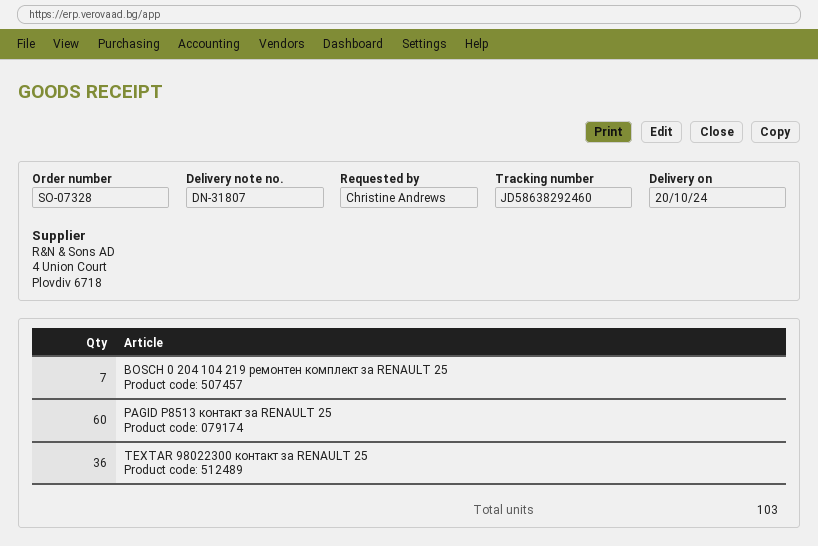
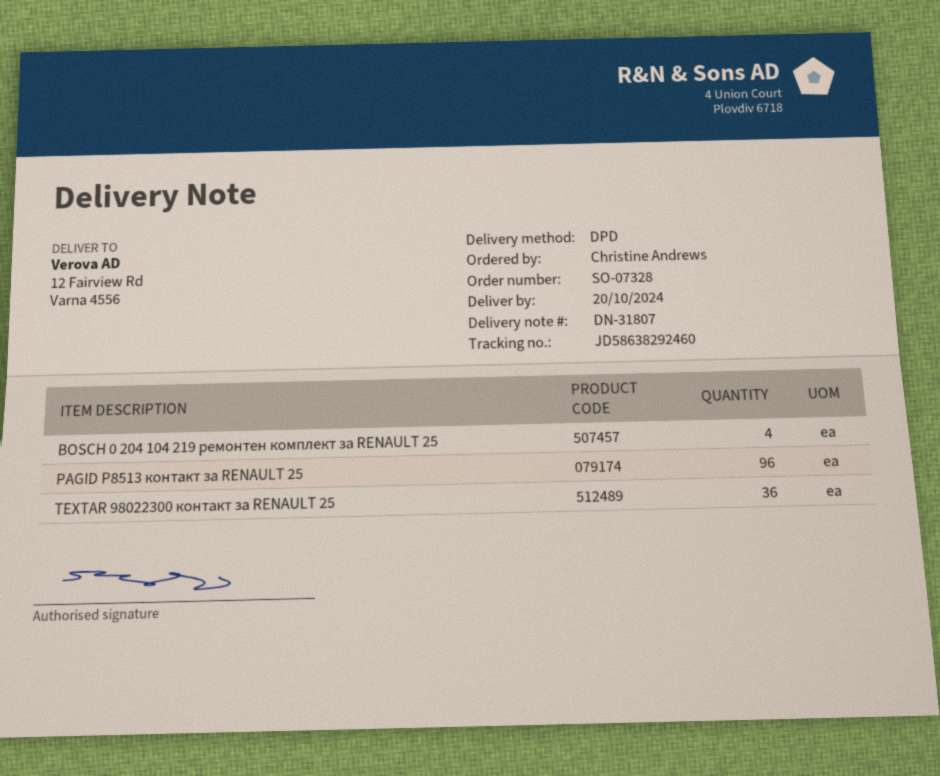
BOSCH 0 204 104 219 ремонтен комплект за RENAULT 25: 7 -> 4
PAGID P8513 контакт за RENAULT 25: 60 -> 96

